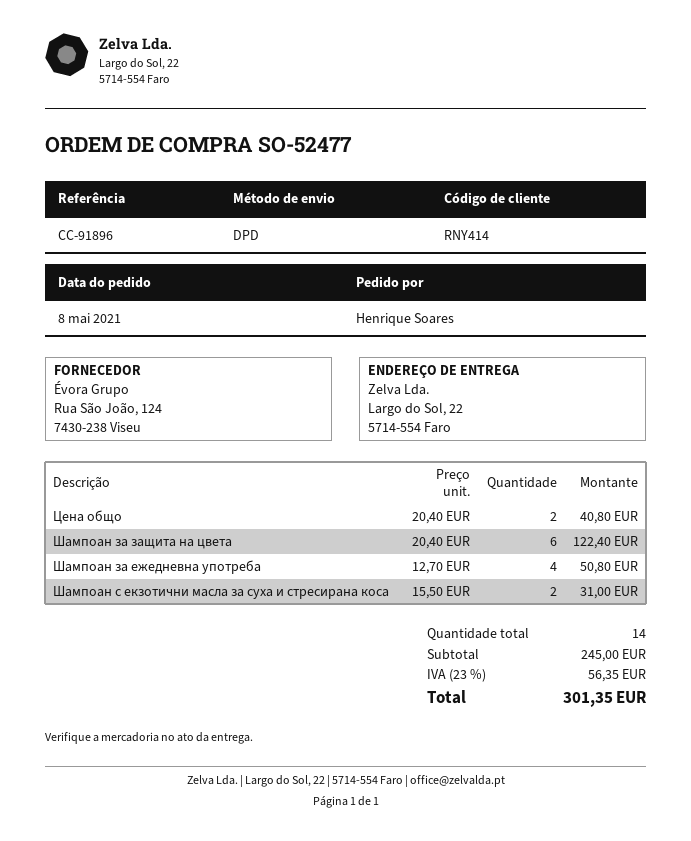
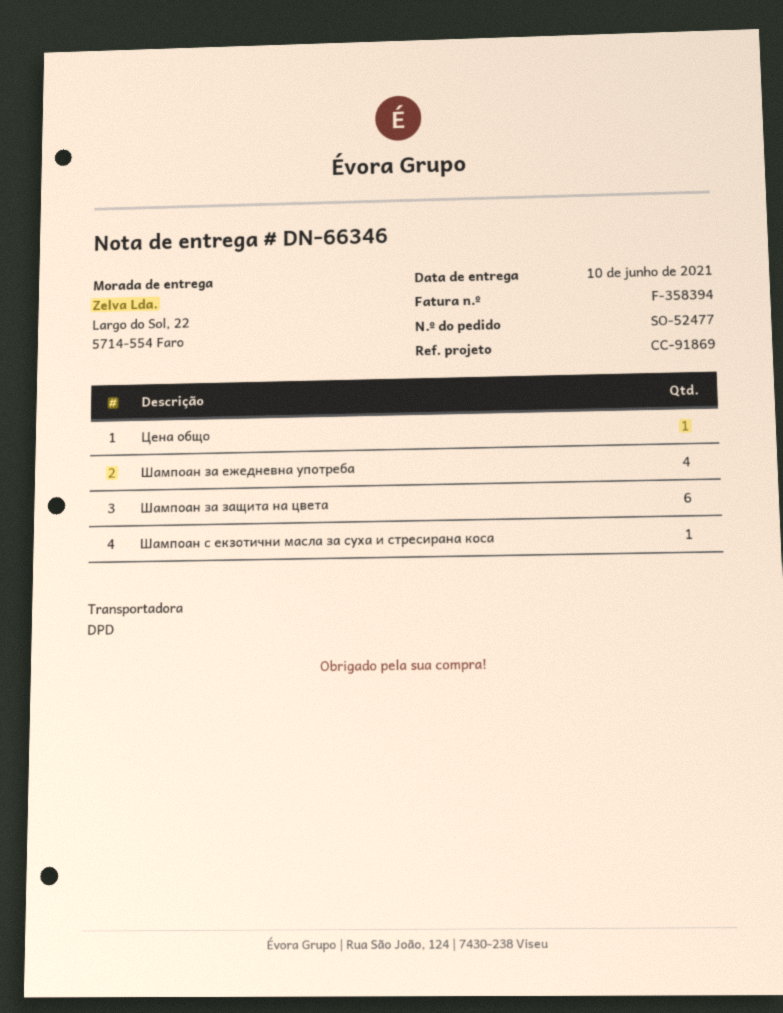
reference: CC-91896 -> CC-91869
Цена общо: 2 -> 1
Шампоан с екзотични масла за суха и стресирана коса: 2 -> 1

